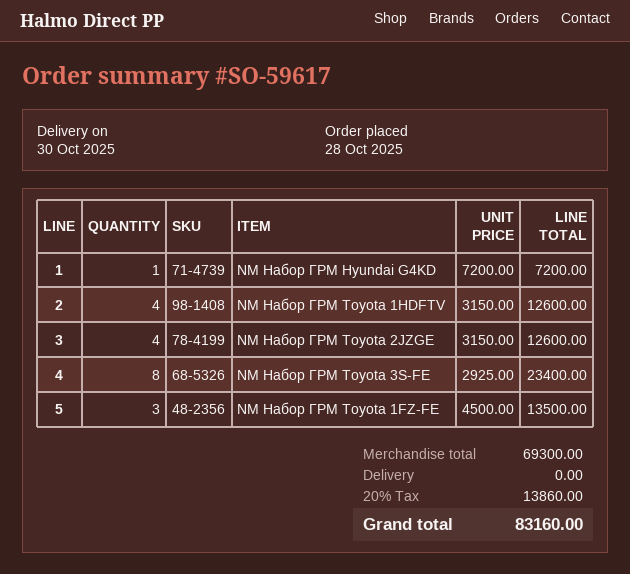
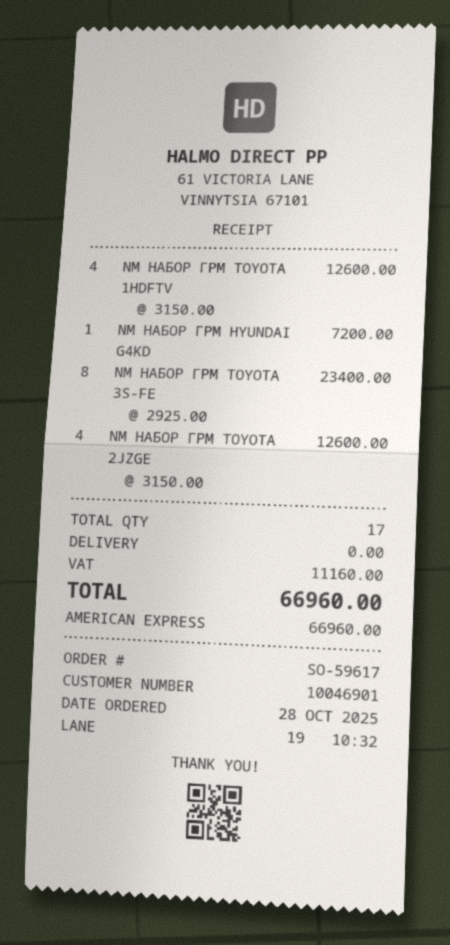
NM Набор ГРМ Toyota 1FZ-FE: 3 x 4500.00 = 13500.00 -> none
tax: 13860.00 -> 11160.00
total: 83160.00 -> 66960.00

